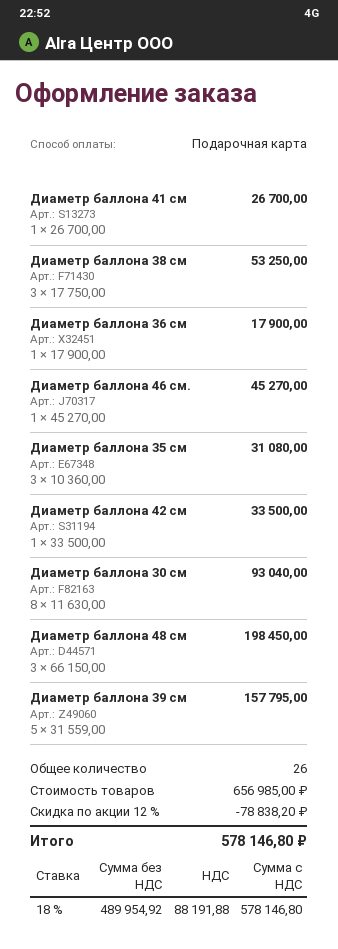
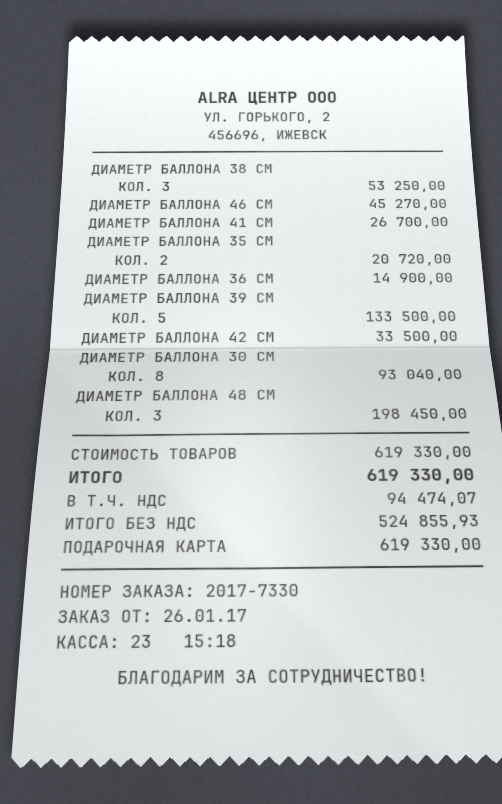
Диаметр баллона 36 см: 1 for 17900.00 -> 1 for 14900.00
Диаметр баллона 35 см: 3 for 31080.00 -> 2 for 20720.00
Диаметр баллона 39 см: 5 for 157795.00 -> 5 for 133500.00
subtotal: 656985.00 -> 619330.00
discount: 12% = 78838.20 -> none
net: 489954.92 -> 524855.93
tax: 88191.88 -> 94474.07
total: 578146.80 -> 619330.00

